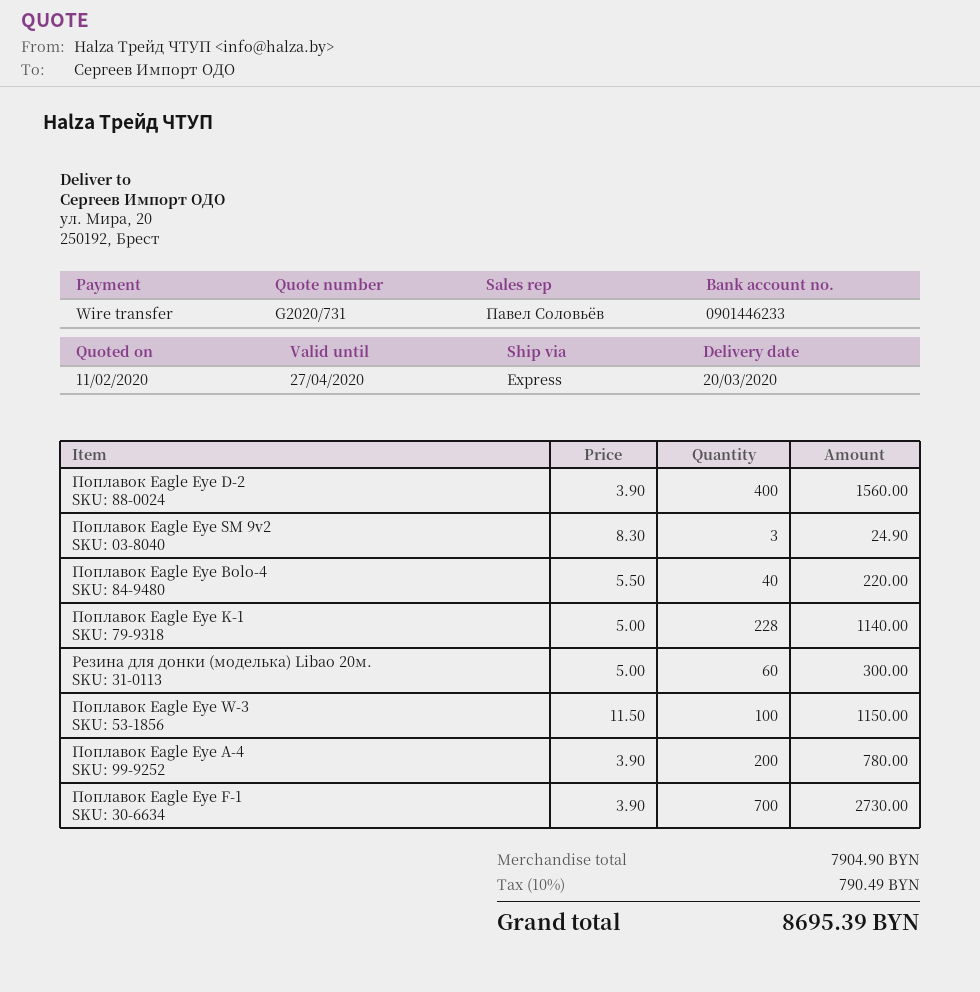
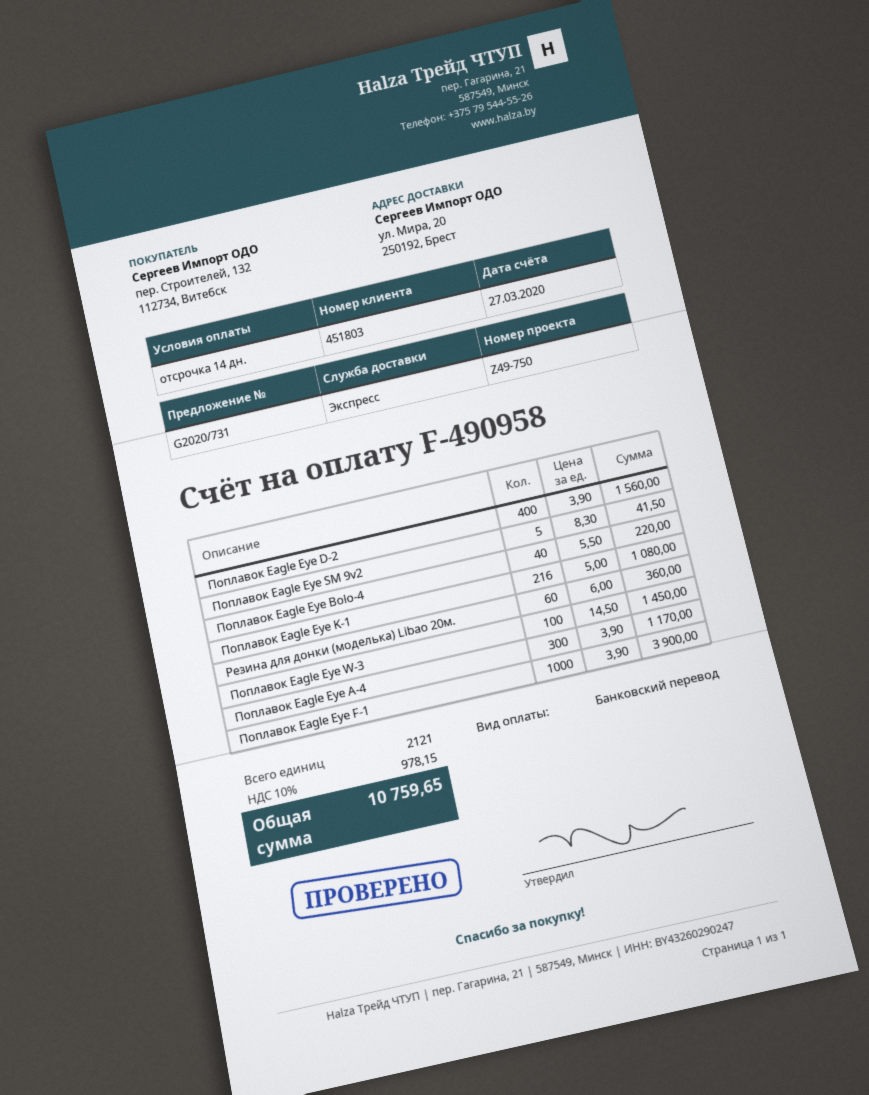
Поплавок Eagle Eye SM 9v2: 3 x 8.30 = 24.90 -> 5 x 8.30 = 41.50
Поплавок Eagle Eye K-1: 228 x 5.00 = 1140.00 -> 216 x 5.00 = 1080.00
Резина для донки (моделька) Libao 20м.: 60 x 5.00 = 300.00 -> 60 x 6.00 = 360.00
Поплавок Eagle Eye W-3: 100 x 11.50 = 1150.00 -> 100 x 14.50 = 1450.00
Поплавок Eagle Eye A-4: 200 x 3.90 = 780.00 -> 300 x 3.90 = 1170.00
Поплавок Eagle Eye F-1: 700 x 3.90 = 2730.00 -> 1000 x 3.90 = 3900.00
tax: 10% = 790.49 -> 10% = 978.15
total: 8695.39 -> 10759.65

